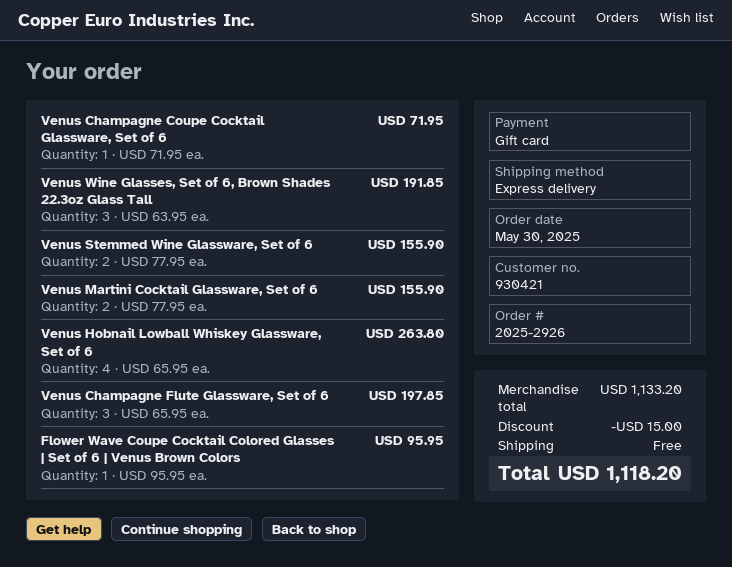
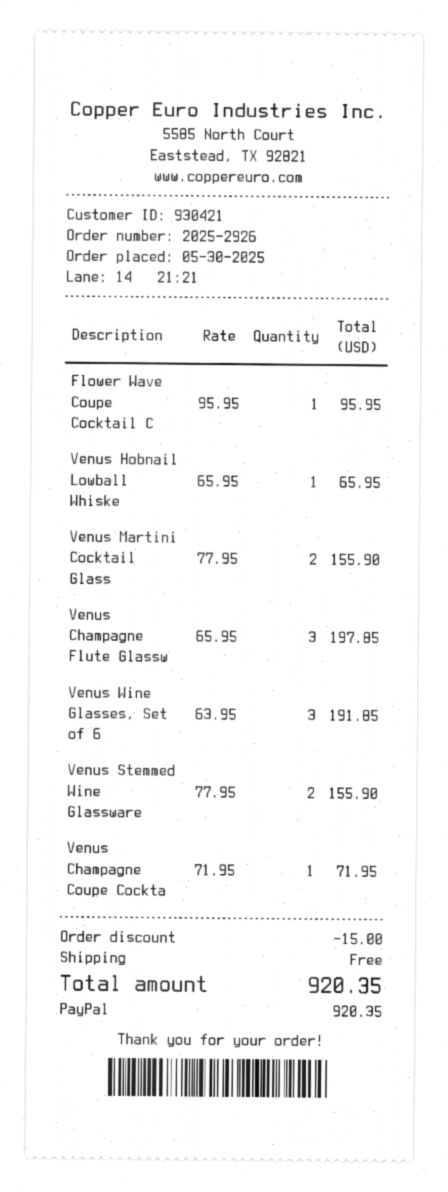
payment method: gift card -> PayPal
Venus Hobnail Lowball Whiskey Glassware, Set of 6: 4 x 65.95 = 263.80 -> 1 x 65.95 = 65.95
total: 1118.20 -> 920.35

